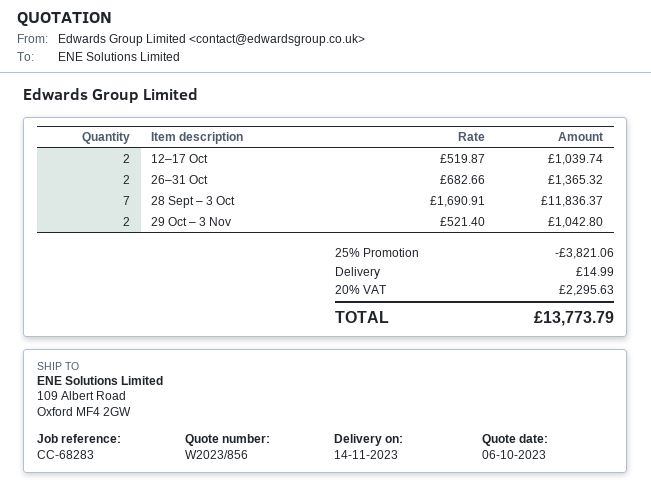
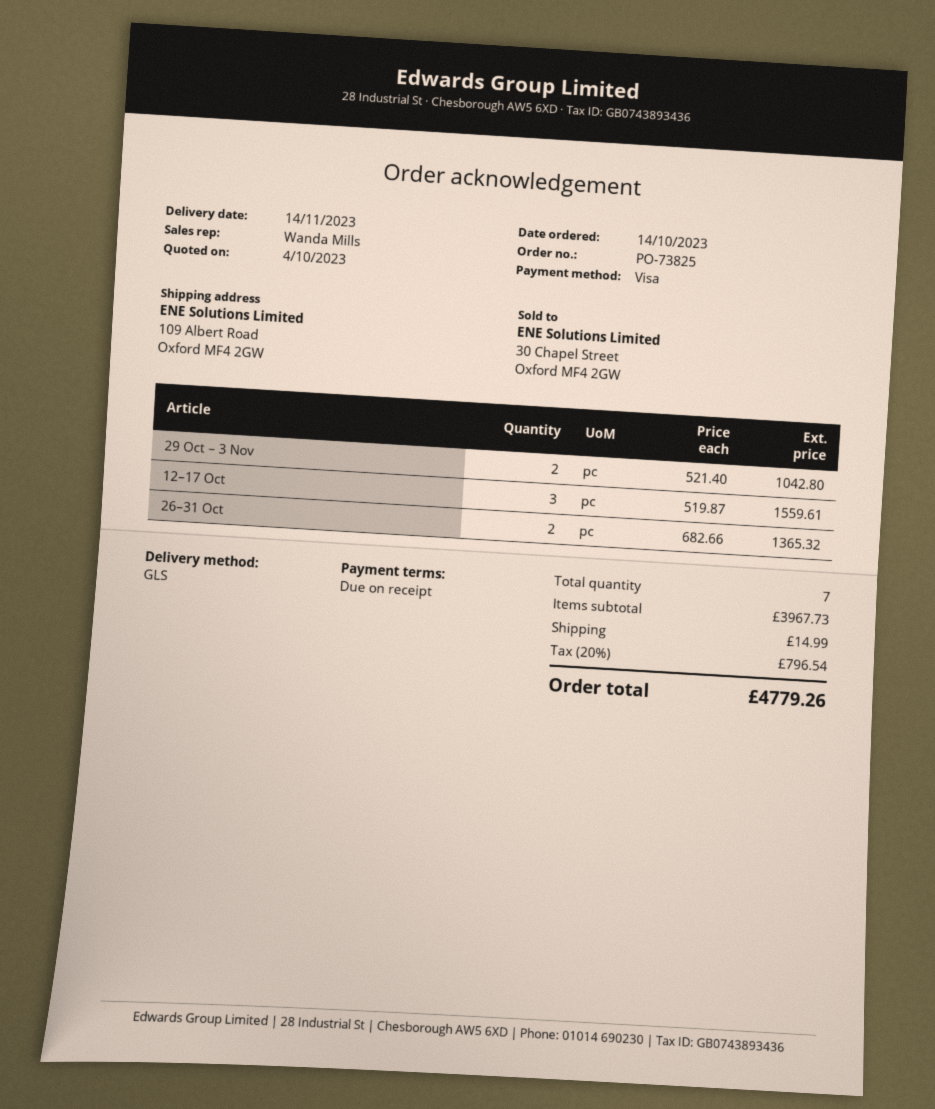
quote date: 2023-10-06 -> 2023-10-04
12–17 Oct: 2 x 519.87 = 1039.74 -> 3 x 519.87 = 1559.61
28 Sept – 3 Oct: 7 x 1690.91 = 11836.37 -> none
discount: 25% = 3821.06 -> none
tax: 20% = 2295.63 -> 20% = 796.54
total: 13773.79 -> 4779.26

